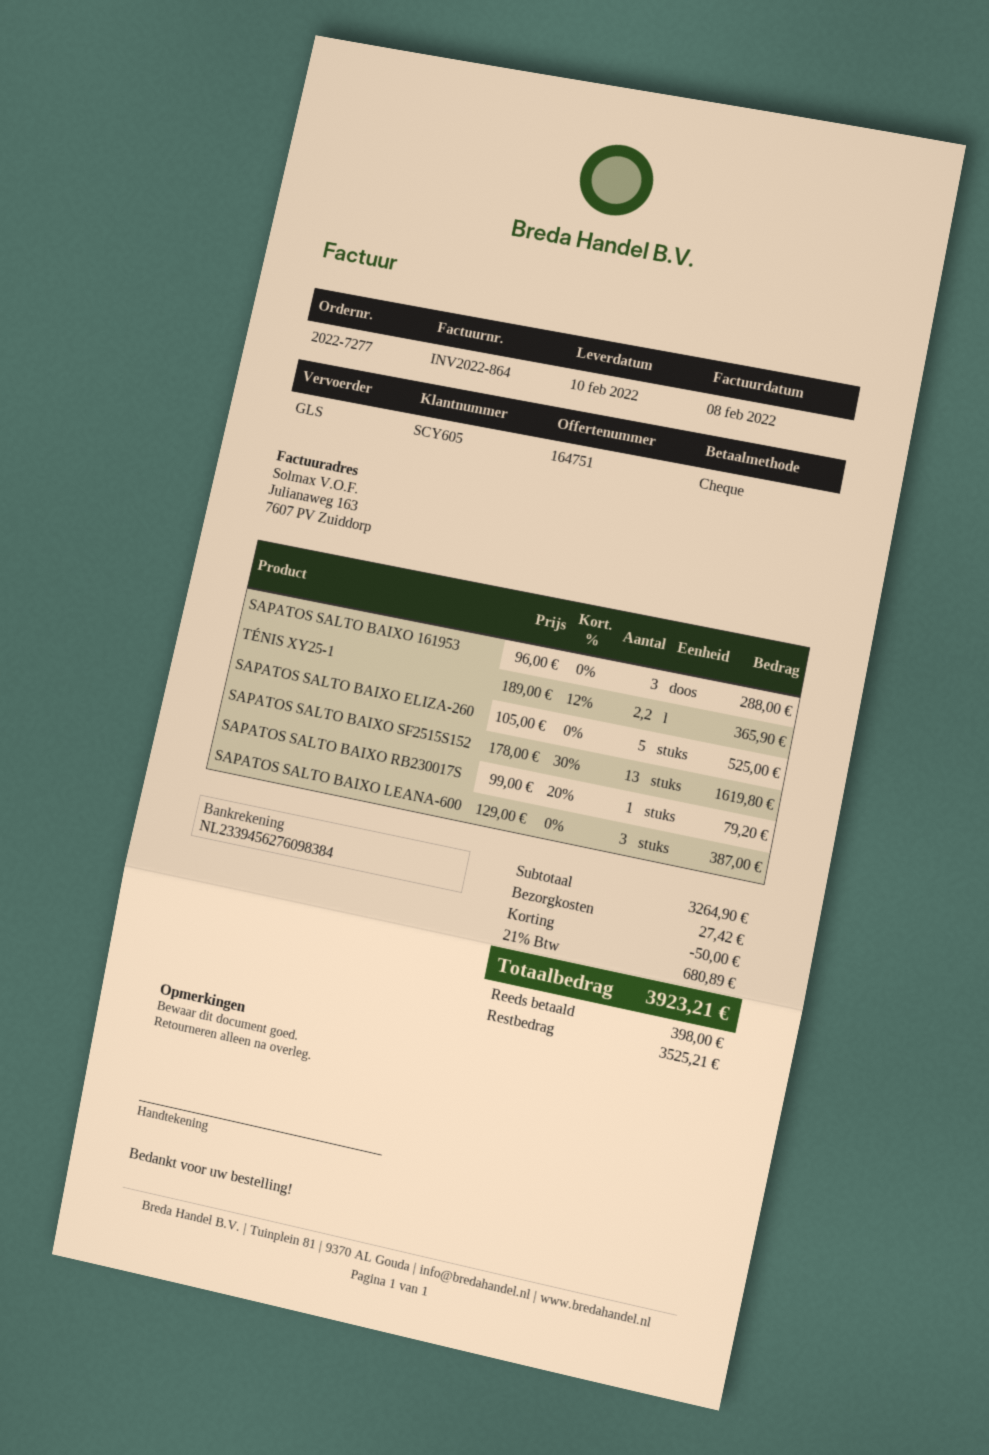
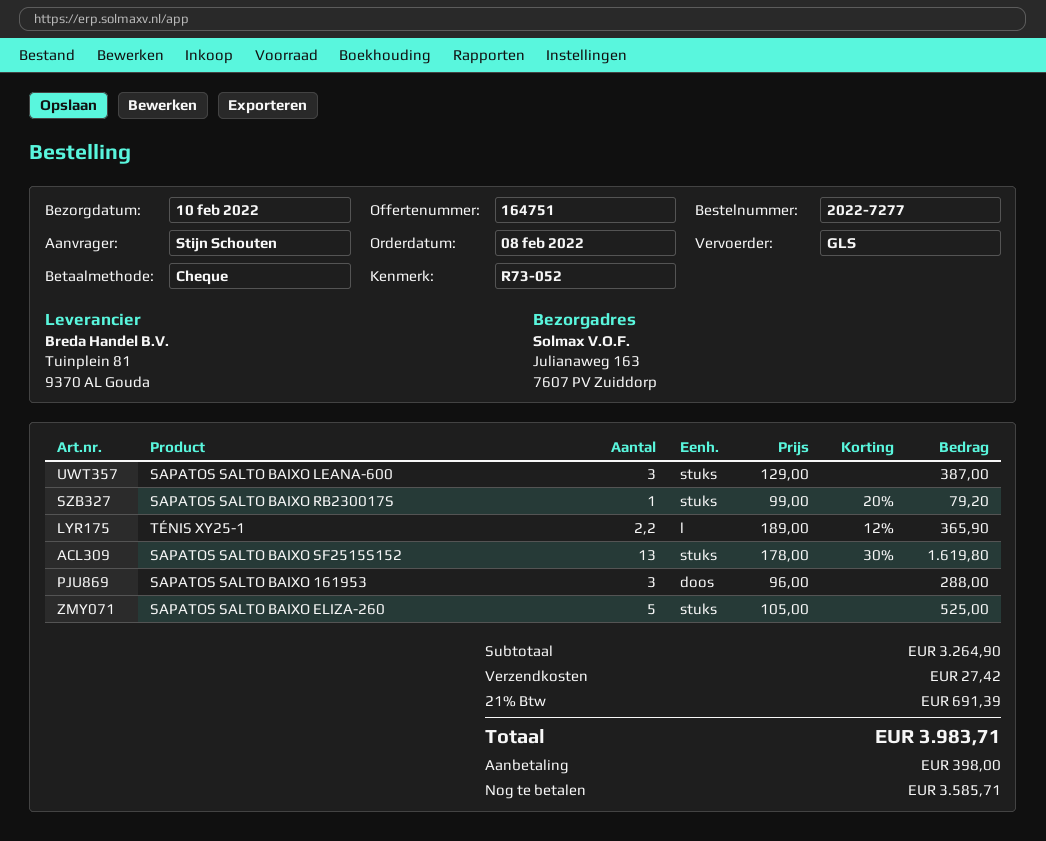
discount: 50.00 -> none
tax: 21% = 680.89 -> 21% = 691.39
total: 3923.21 -> 3983.71
balance: 3525.21 -> 3585.71

